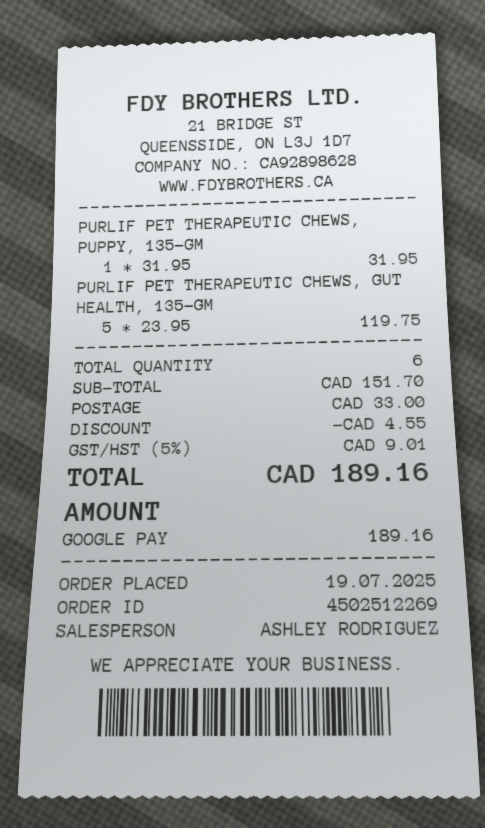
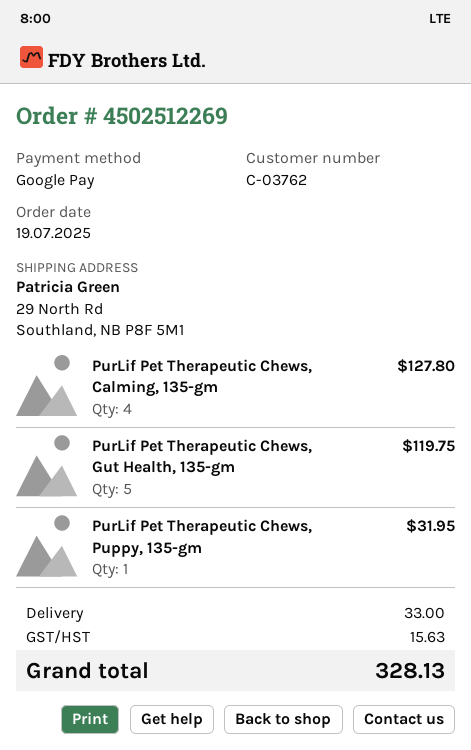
PurLif Pet Therapeutic Chews, Calming, 135-gm: none -> 4 for 127.80
discount: 4.55 -> none
tax: 9.01 -> 15.63
total: 189.16 -> 328.13

